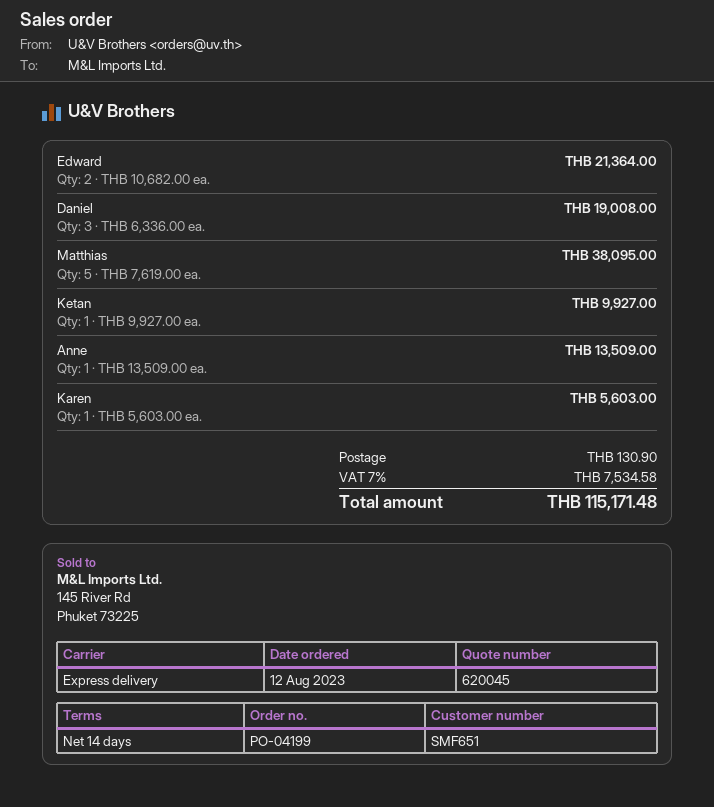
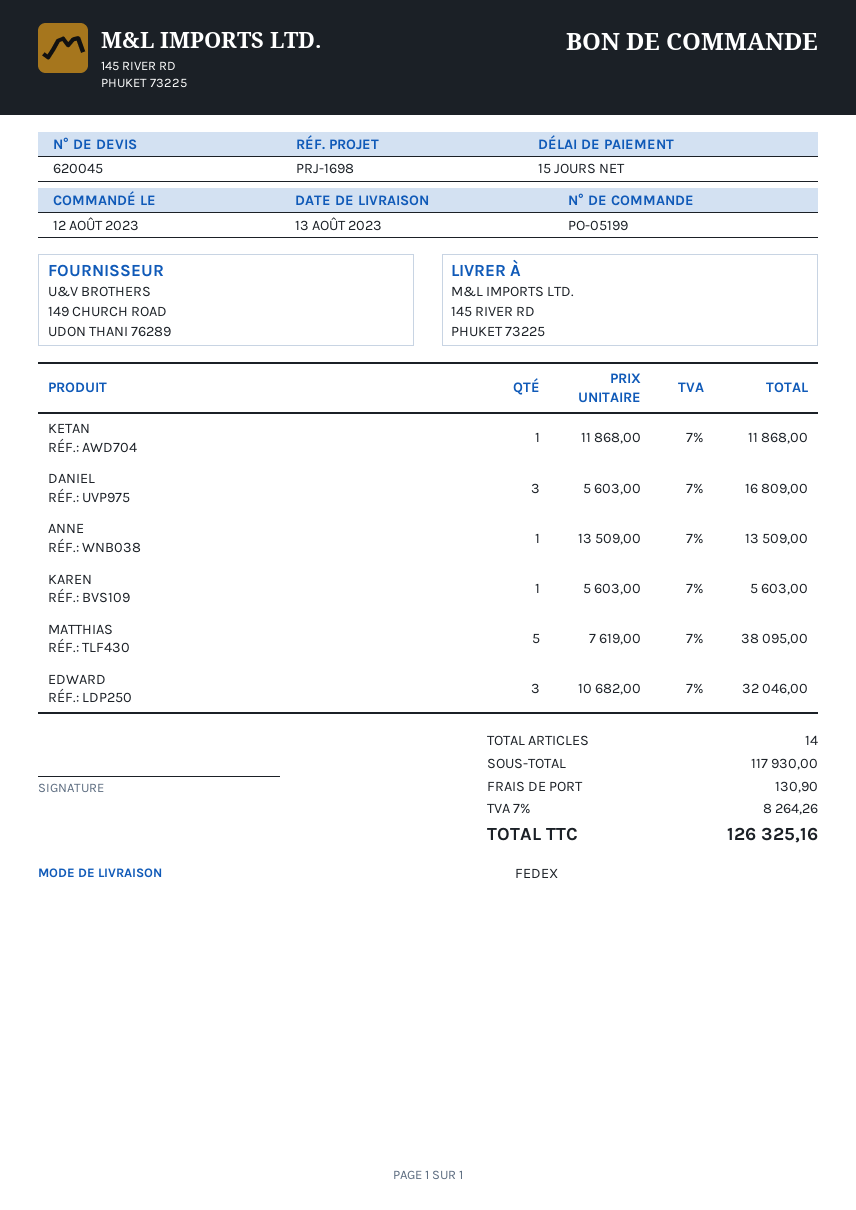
order number: PO-04199 -> PO-05199
payment terms: 14 days -> 15 days
shipping method: express -> FedEx
Edward: 2 x 10682.00 = 21364.00 -> 3 x 10682.00 = 32046.00
Daniel: 3 x 6336.00 = 19008.00 -> 3 x 5603.00 = 16809.00
Ketan: 1 x 9927.00 = 9927.00 -> 1 x 11868.00 = 11868.00
tax: 7% = 7534.58 -> 7% = 8264.26
total: 115171.48 -> 126325.16

